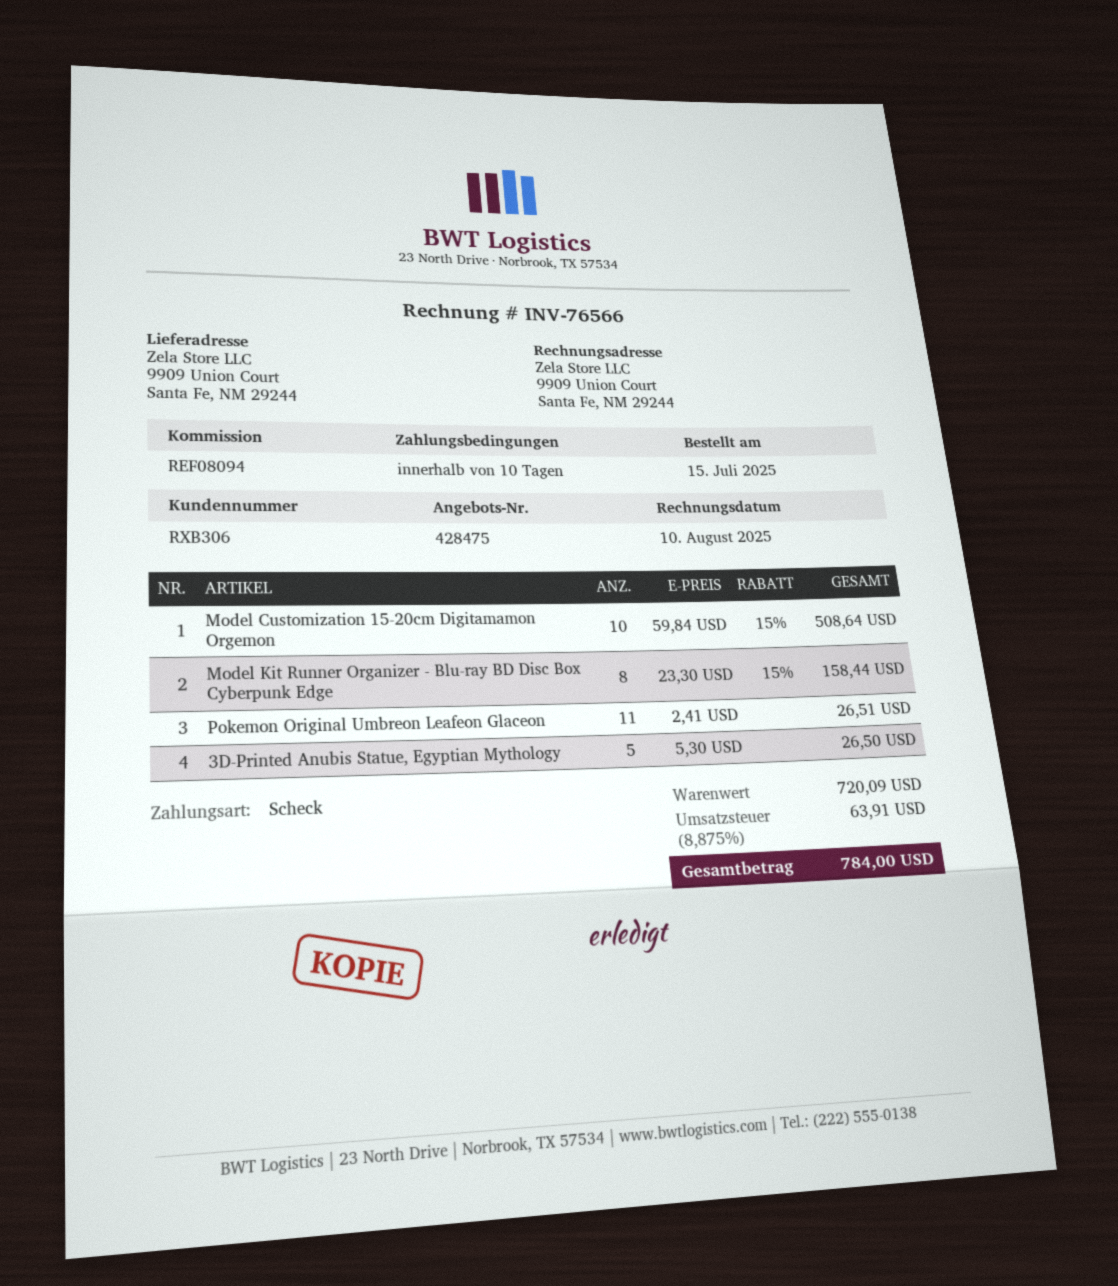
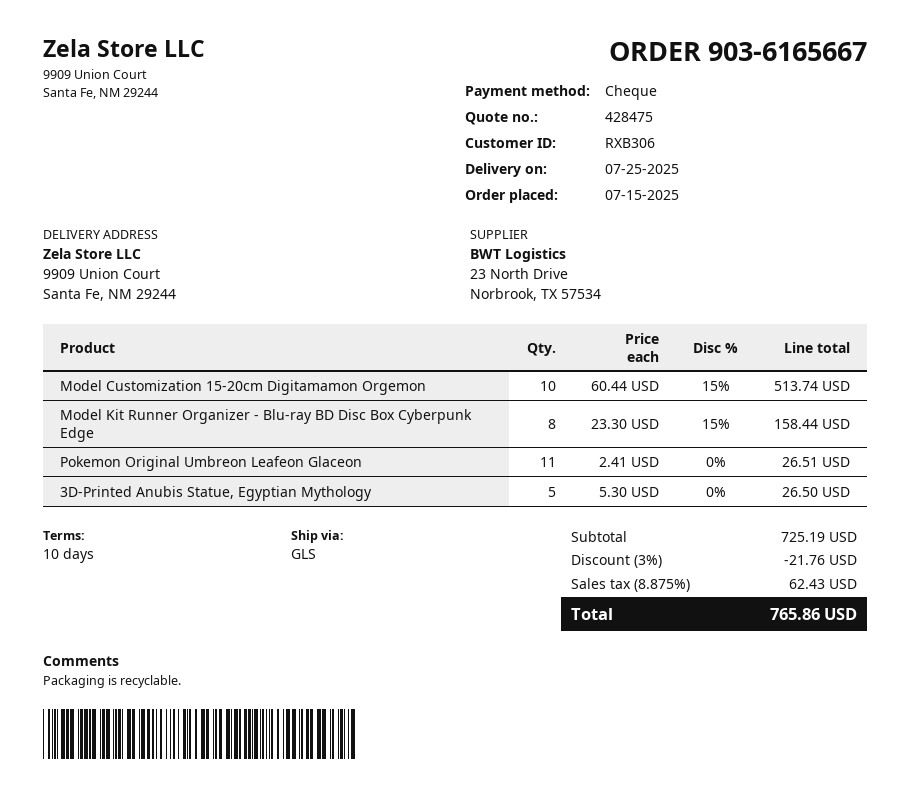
Model Customization 15-20cm Digitamamon Orgemon: 10 x 59.84 - 15% = 508.64 -> 10 x 60.44 - 15% = 513.74
subtotal: 720.09 -> 725.19
discount: none -> 3% = 21.76
tax: 8.875% = 63.91 -> 8.875% = 62.43
total: 784.00 -> 765.86

